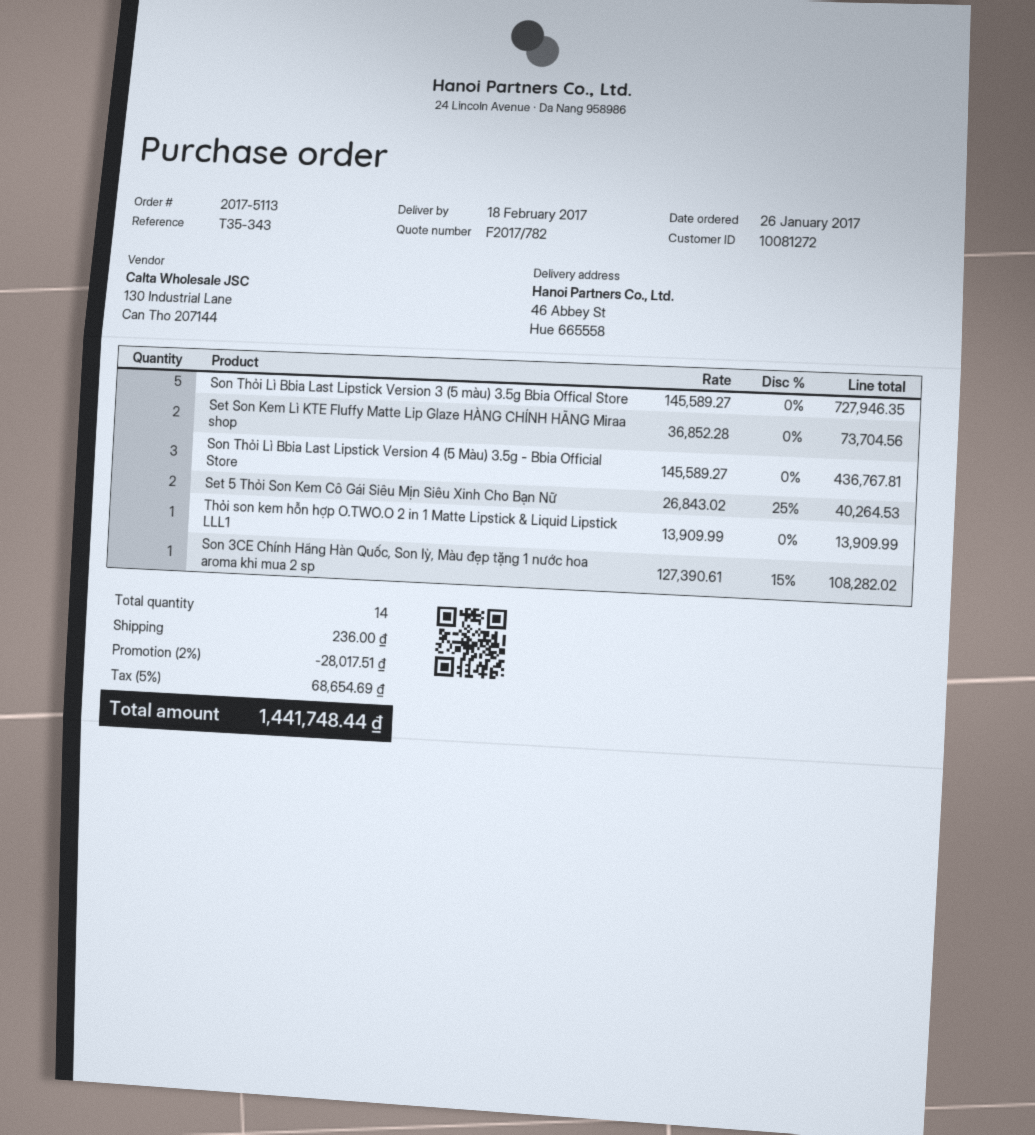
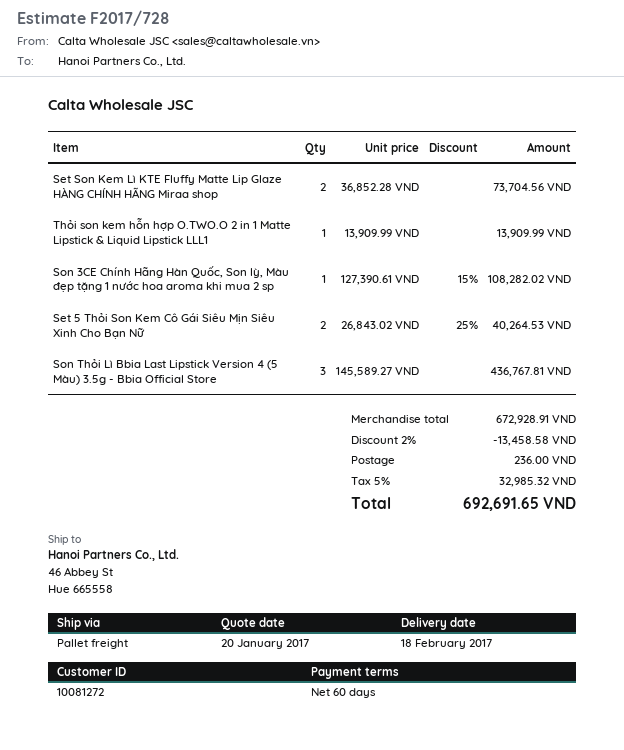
quote number: F2017/782 -> F2017/728
Son Thỏi Lì Bbia Last Lipstick Version 3 (5 màu) 3.5g Bbia Offical Store: 5 x 145589.27 = 727946.35 -> none
discount: 2% = 28017.51 -> 2% = 13458.58
tax: 5% = 68654.69 -> 5% = 32985.32
total: 1441748.44 -> 692691.65

